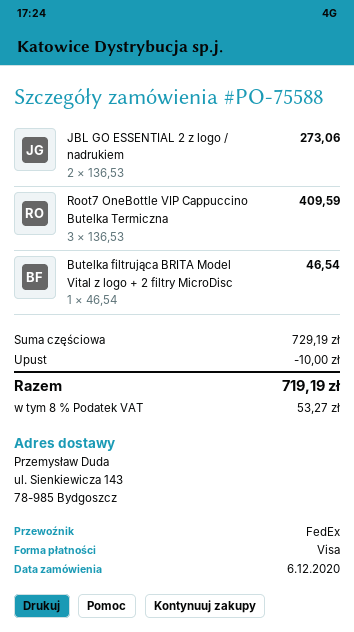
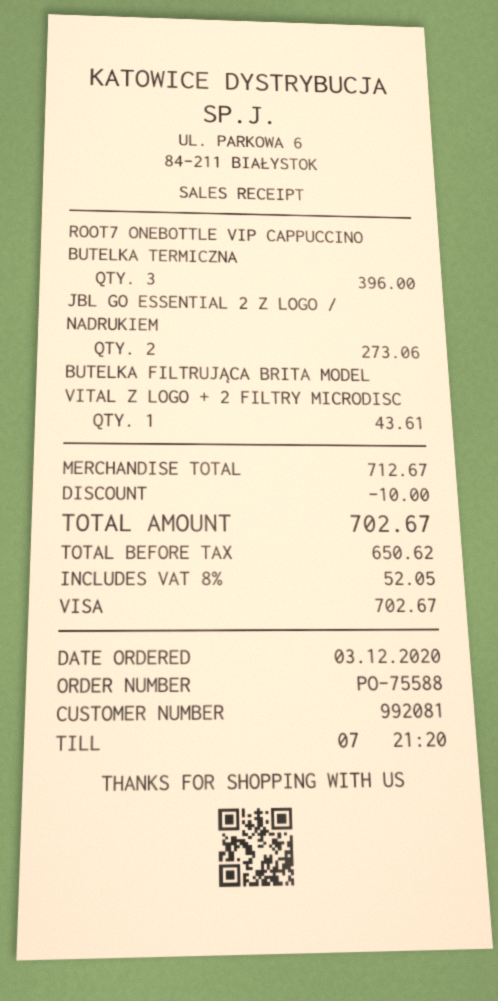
order date: 2020-12-06 -> 2020-12-03
Root7 OneBottle VIP Cappuccino Butelka Termiczna: 3 for 409.59 -> 3 for 396.00
Butelka filtrująca BRITA Model Vital z logo + 2 filtry MicroDisc: 1 for 46.54 -> 1 for 43.61
subtotal: 729.19 -> 712.67
tax: 8% = 53.27 -> 8% = 52.05
total: 719.19 -> 702.67

